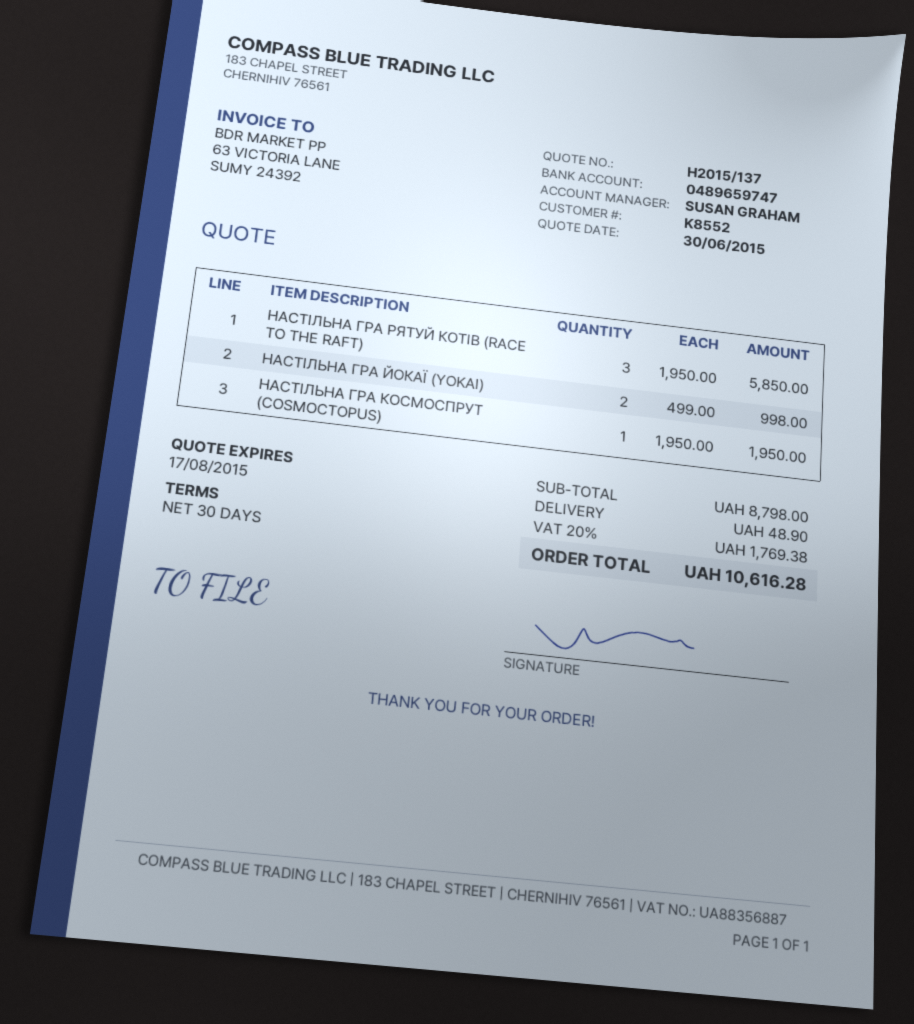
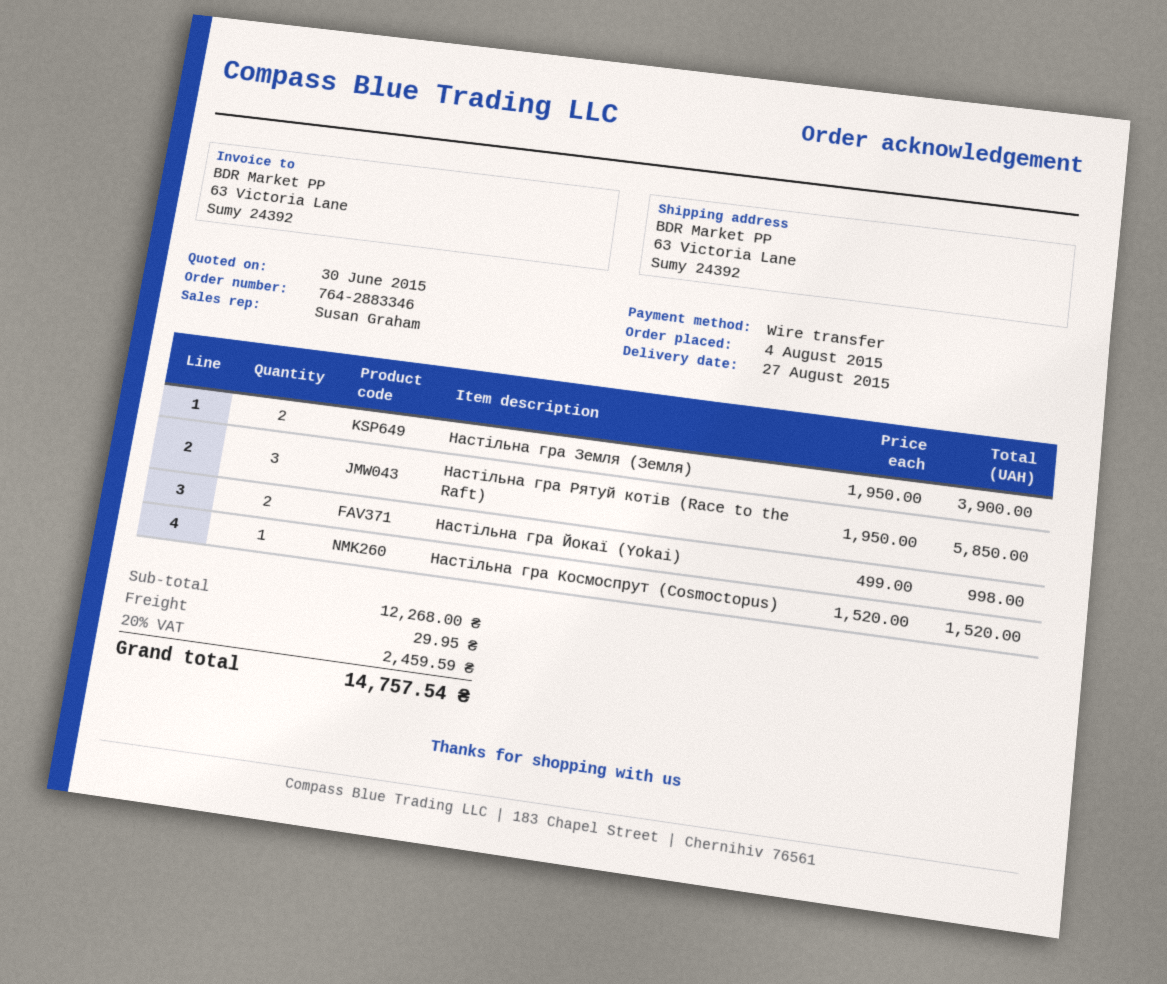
НАСТІЛЬНА ГРА КОСМОСПРУТ (COSMOCTOPUS): 1 x 1950.00 = 1950.00 -> 1 x 1520.00 = 1520.00
Настільна гра Земля (Земля): none -> 2 x 1950.00 = 3900.00
subtotal: 8798.00 -> 12268.00
shipping: 48.90 -> 29.95
tax: 20% = 1769.38 -> 20% = 2459.59
total: 10616.28 -> 14757.54

